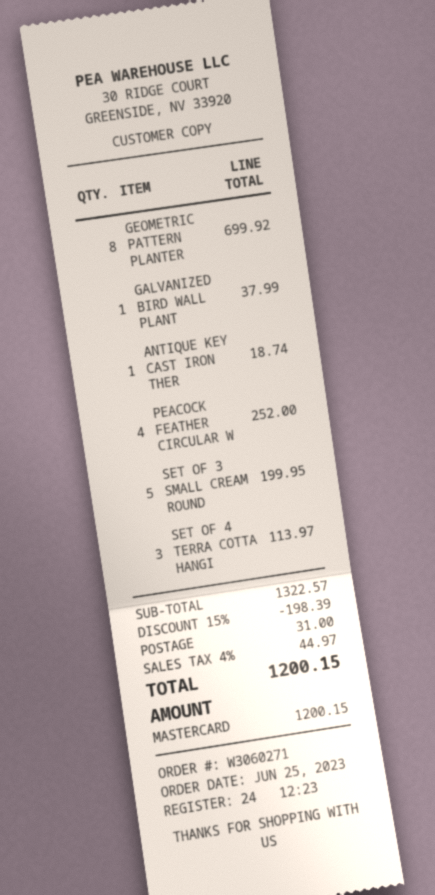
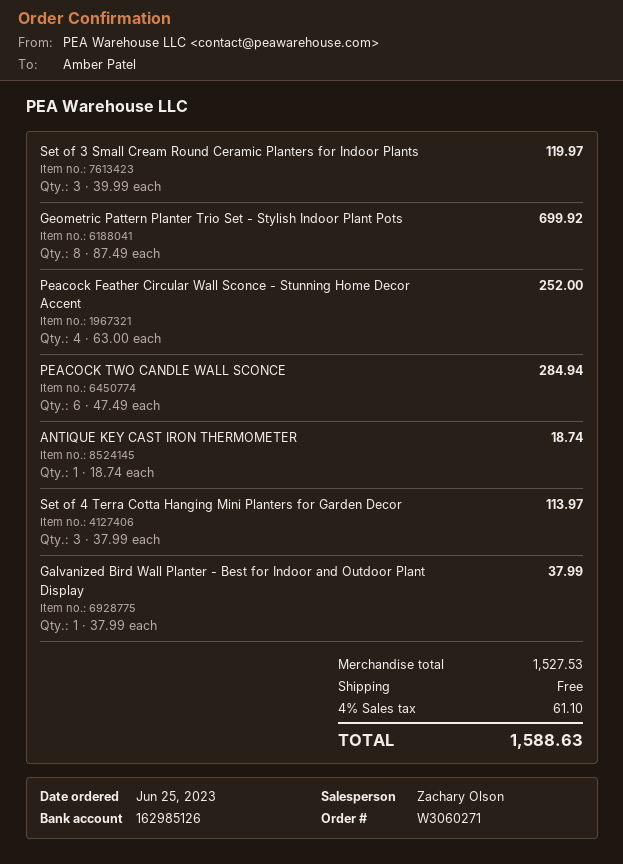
SET OF 3 SMALL CREAM ROUND: 5 for 199.95 -> 3 for 119.97
PEACOCK TWO CANDLE WALL SCONCE: none -> 6 for 284.94
subtotal: 1322.57 -> 1527.53
discount: 15% = 198.39 -> none
shipping: 31.00 -> 0.00
tax: 4% = 44.97 -> 4% = 61.10
total: 1200.15 -> 1588.63

